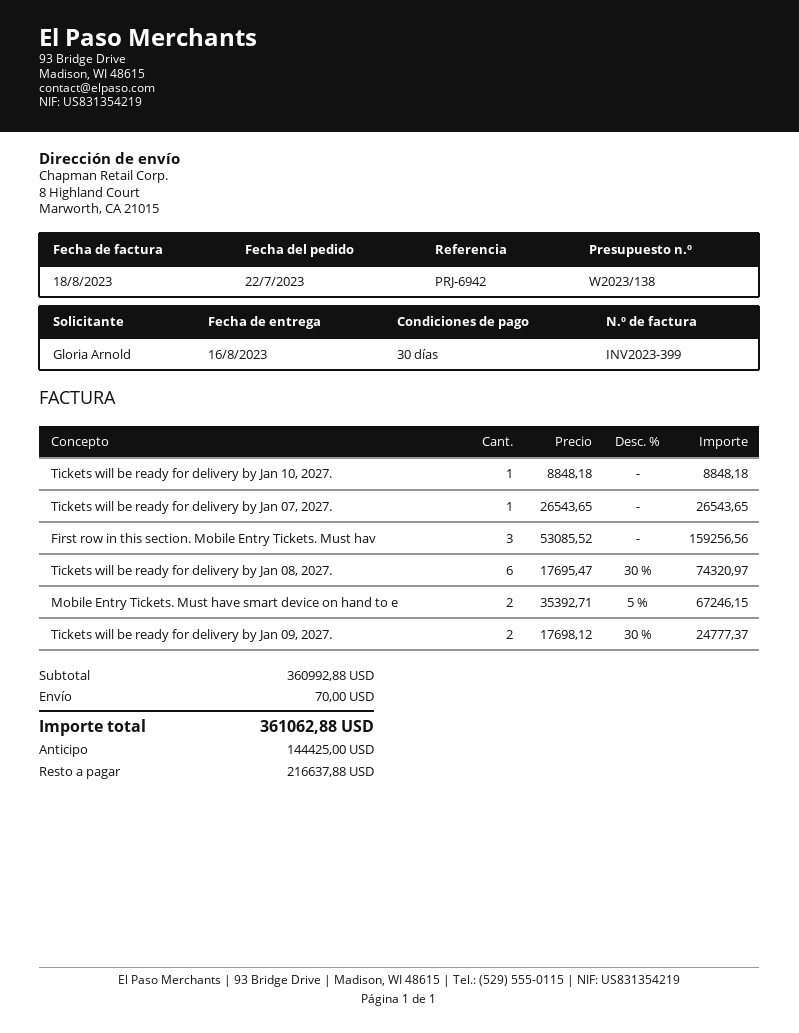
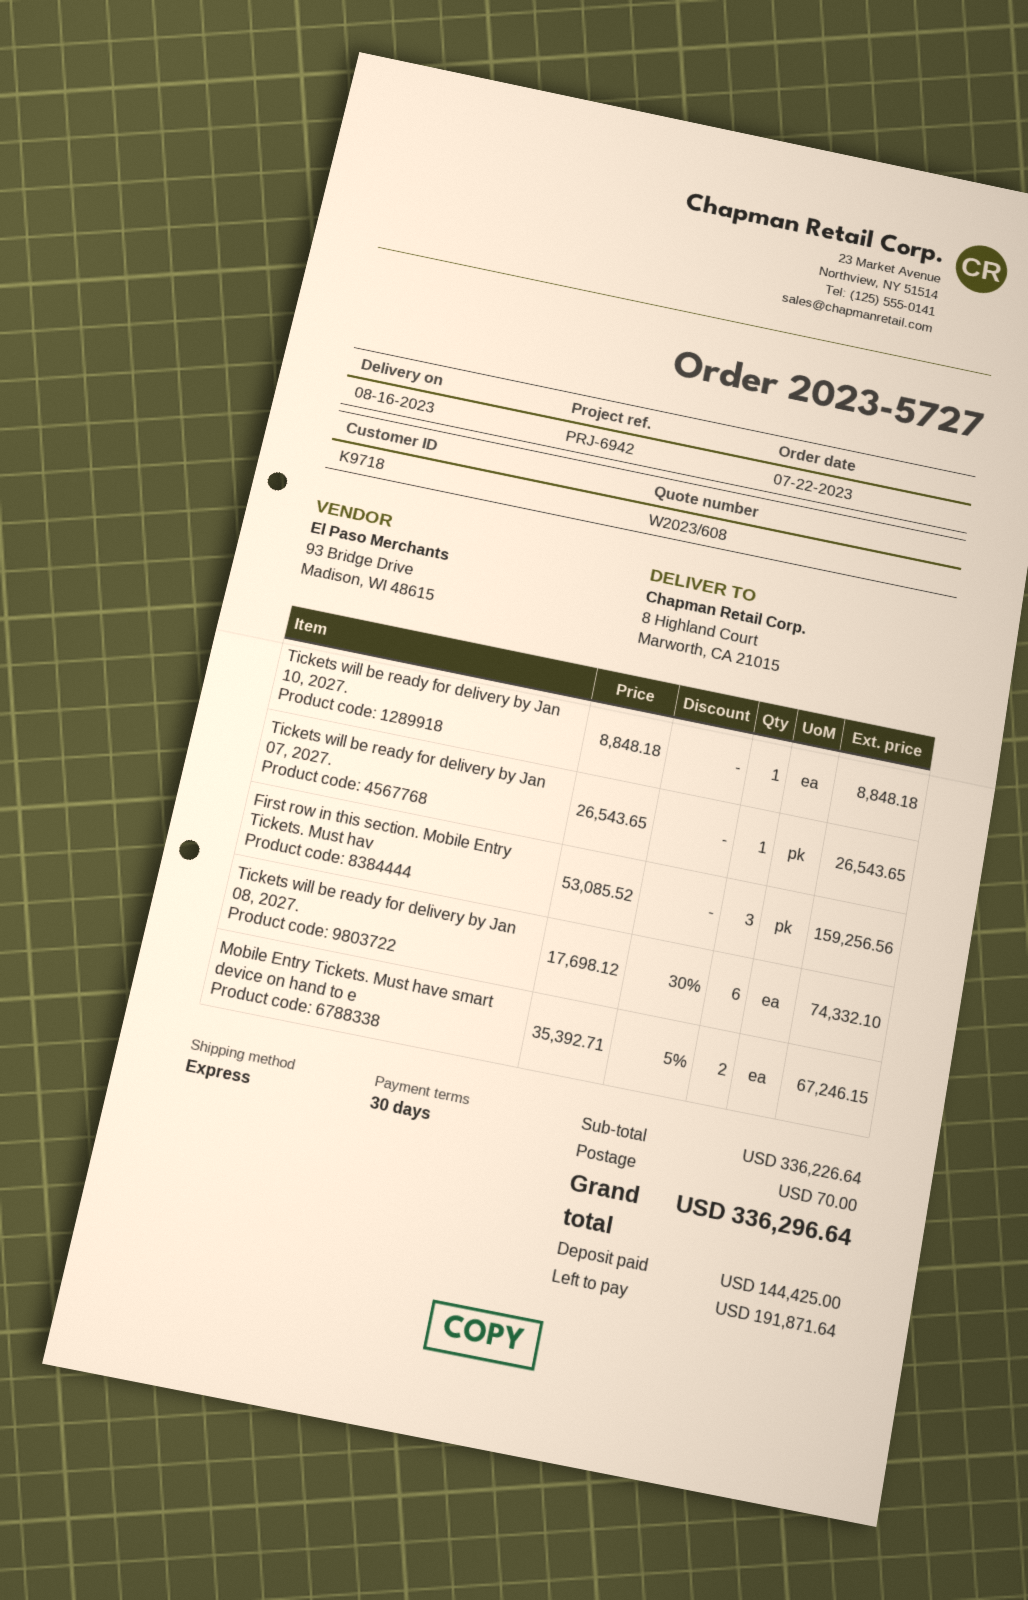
quote number: W2023/138 -> W2023/608
Tickets will be ready for delivery by Jan 08, 2027.: 6 x 17695.47 - 30% = 74320.97 -> 6 x 17698.12 - 30% = 74332.10
Tickets will be ready for delivery by Jan 09, 2027.: 2 x 17698.12 - 30% = 24777.37 -> none
subtotal: 360992.88 -> 336226.64
total: 361062.88 -> 336296.64
balance: 216637.88 -> 191871.64

